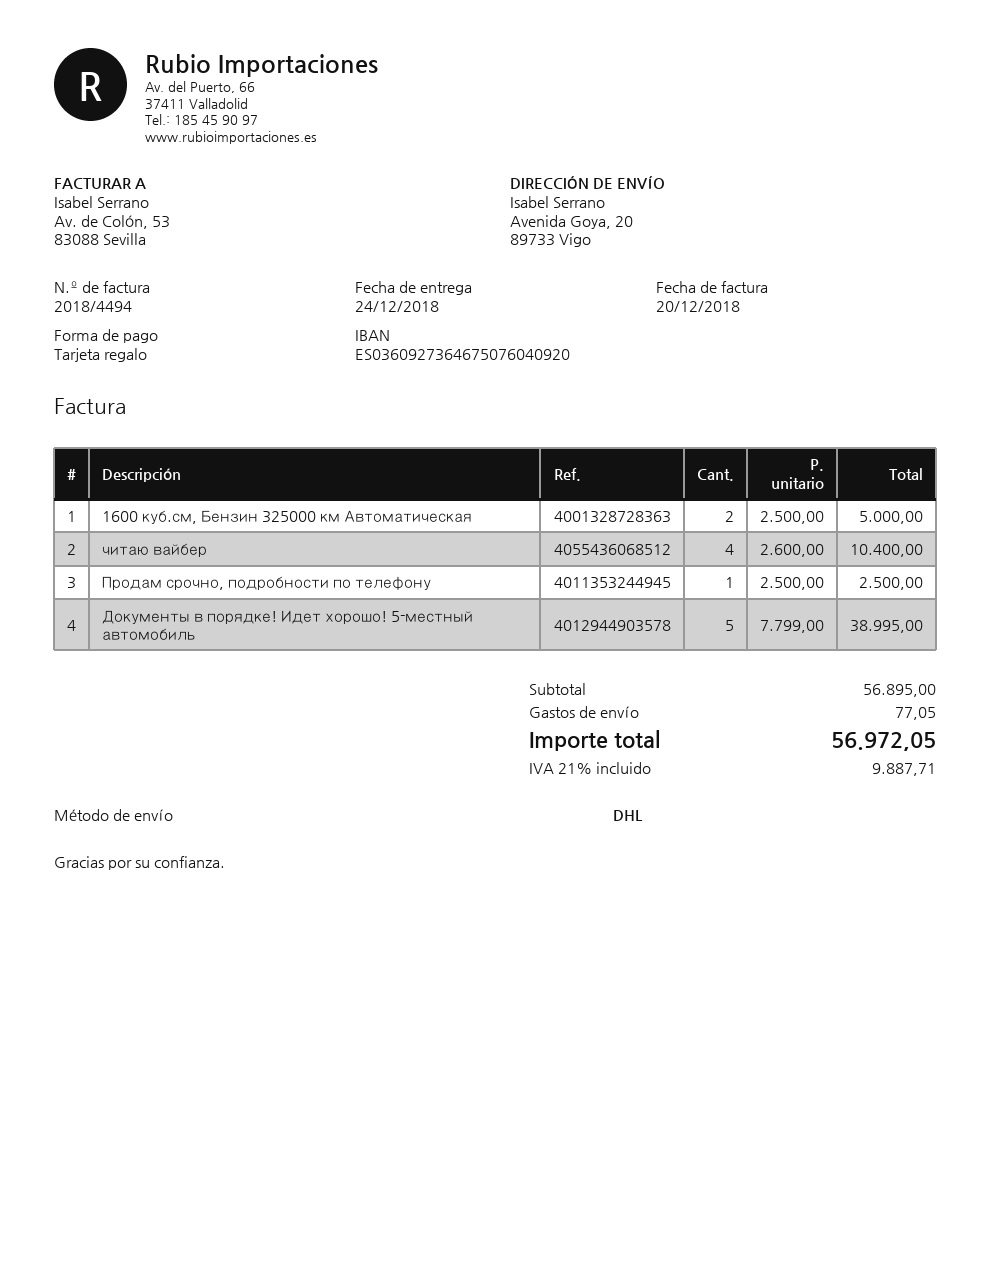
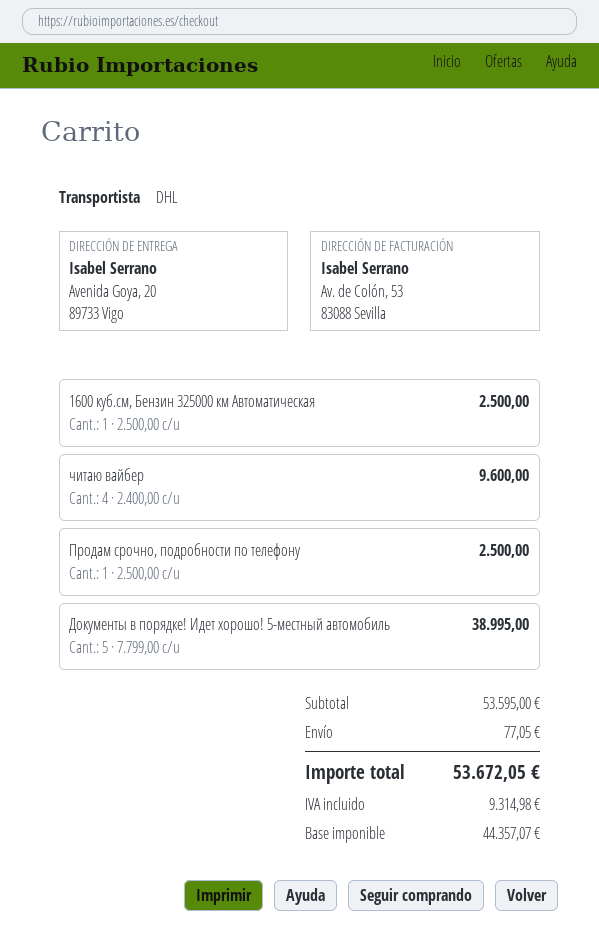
1600 куб.см, Бензин 325000 км Автоматическая: 2 x 2500.00 = 5000.00 -> 1 x 2500.00 = 2500.00
читаю вайбер: 4 x 2600.00 = 10400.00 -> 4 x 2400.00 = 9600.00
subtotal: 56895.00 -> 53595.00
tax: 9887.71 -> 9314.98
total: 56972.05 -> 53672.05

